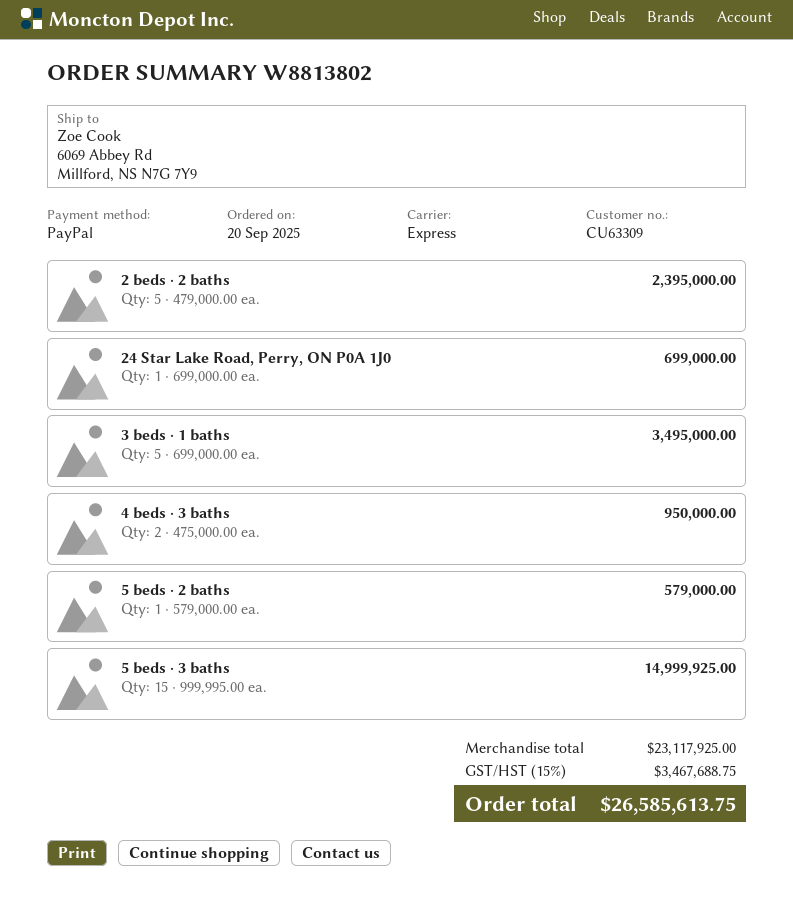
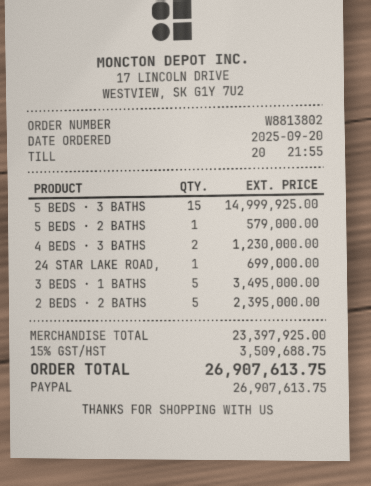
4 beds · 3 baths: 2 for 950000.00 -> 2 for 1230000.00
subtotal: 23117925.00 -> 23397925.00
tax: 15% = 3467688.75 -> 15% = 3509688.75
total: 26585613.75 -> 26907613.75

